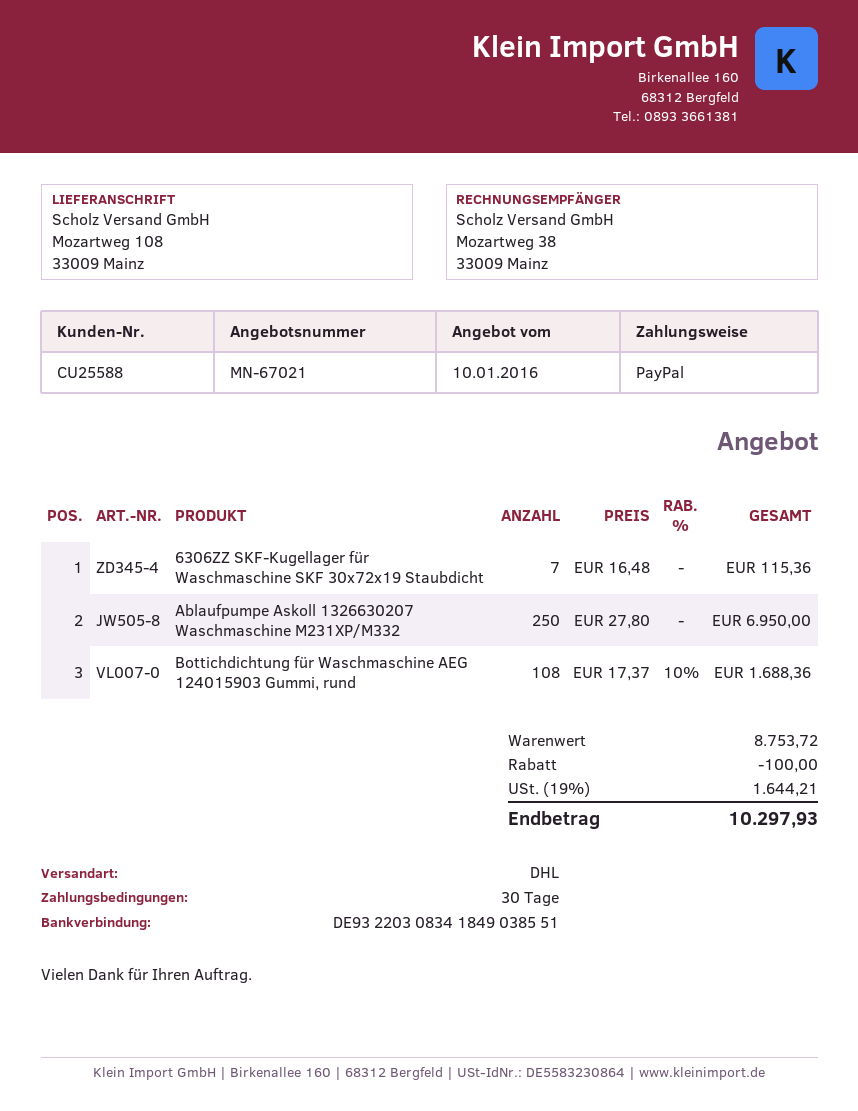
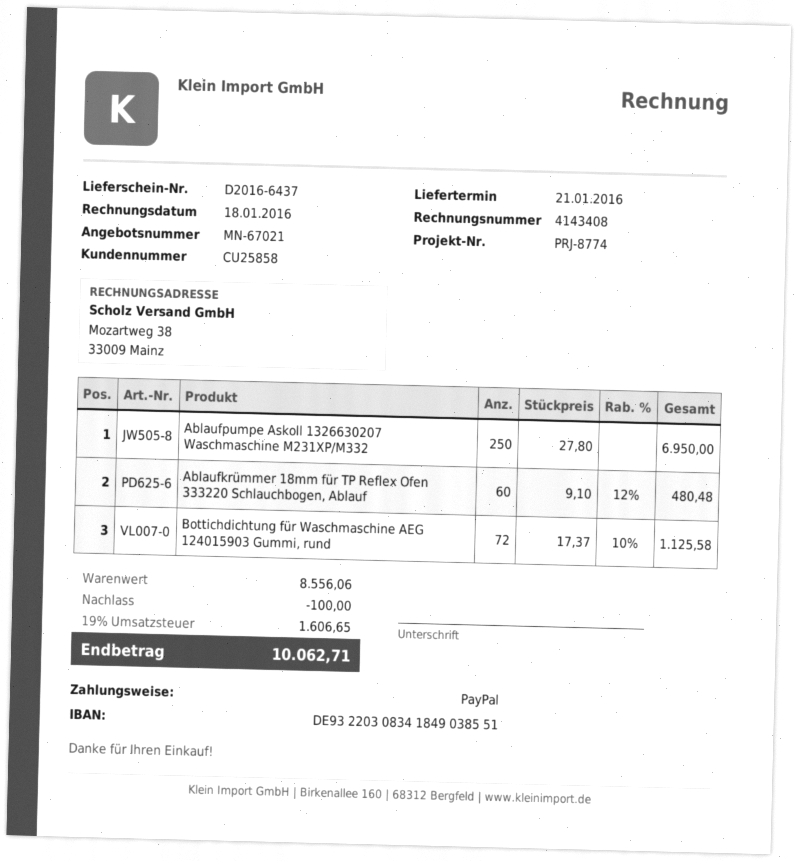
customer number: CU25588 -> CU25858
6306ZZ SKF-Kugellager für Waschmaschine SKF 30x72x19 Staubdicht: 7 x 16.48 = 115.36 -> none
Bottichdichtung für Waschmaschine AEG 124015903 Gummi, rund: 108 x 17.37 - 10% = 1688.36 -> 72 x 17.37 - 10% = 1125.58
Ablaufkrümmer 18mm für TP Reflex Ofen 333220 Schlauchbogen, Ablauf: none -> 60 x 9.10 - 12% = 480.48
subtotal: 8753.72 -> 8556.06
tax: 19% = 1644.21 -> 19% = 1606.65
total: 10297.93 -> 10062.71

